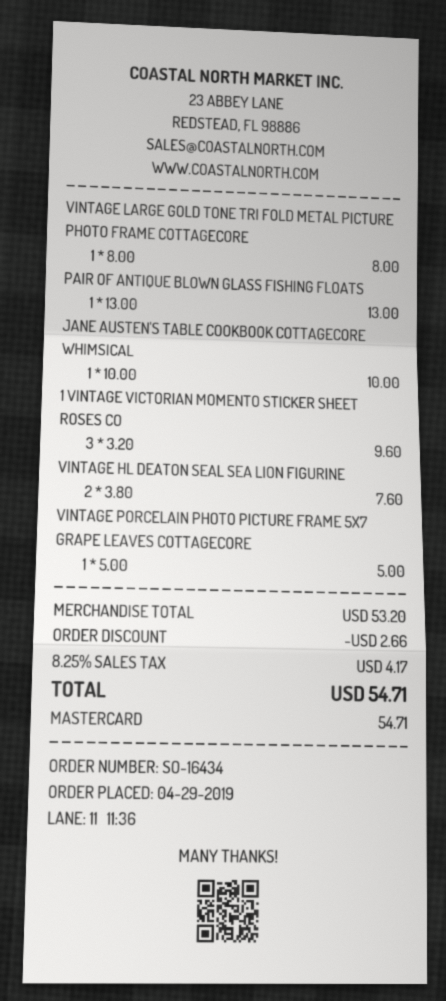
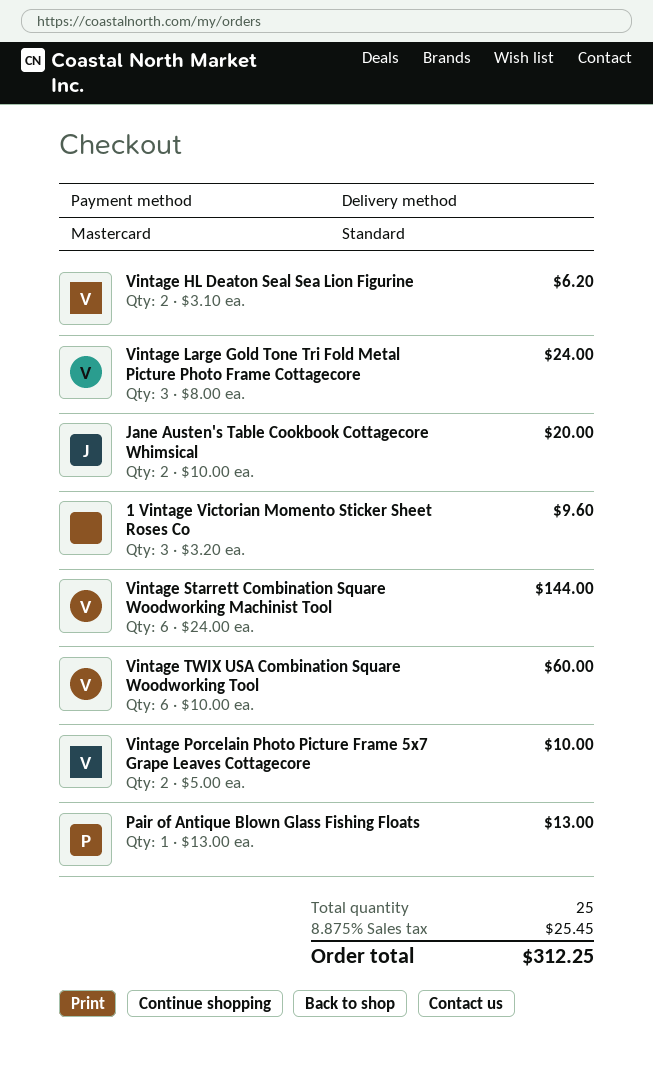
VINTAGE LARGE GOLD TONE TRI FOLD METAL PICTURE PHOTO FRAME COTTAGECORE: 1 x 8.00 = 8.00 -> 3 x 8.00 = 24.00
JANE AUSTEN'S TABLE COOKBOOK COTTAGECORE WHIMSICAL: 1 x 10.00 = 10.00 -> 2 x 10.00 = 20.00
VINTAGE HL DEATON SEAL SEA LION FIGURINE: 2 x 3.80 = 7.60 -> 2 x 3.10 = 6.20
VINTAGE PORCELAIN PHOTO PICTURE FRAME 5X7 GRAPE LEAVES COTTAGECORE: 1 x 5.00 = 5.00 -> 2 x 5.00 = 10.00
Vintage Starrett Combination Square Woodworking Machinist Tool: none -> 6 x 24.00 = 144.00
Vintage TWIX USA Combination Square Woodworking Tool: none -> 6 x 10.00 = 60.00
discount: 2.66 -> none
tax: 8.25% = 4.17 -> 8.875% = 25.45
total: 54.71 -> 312.25

